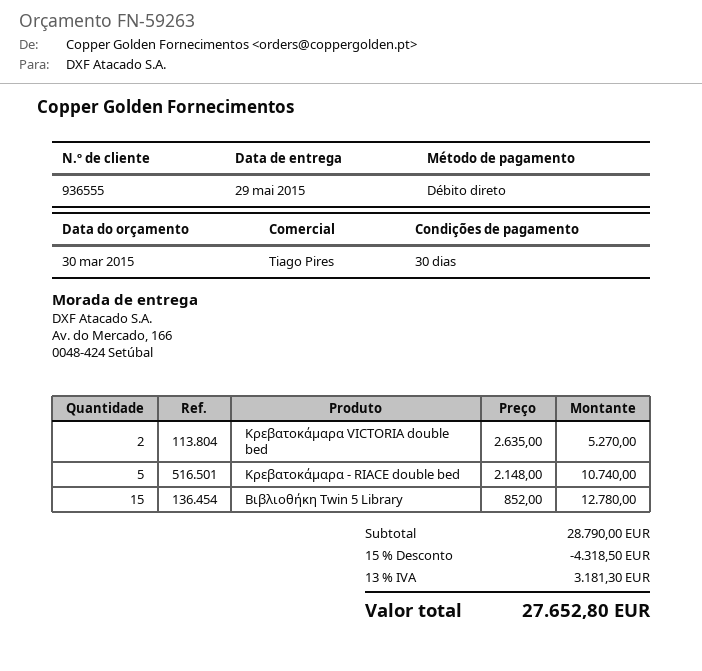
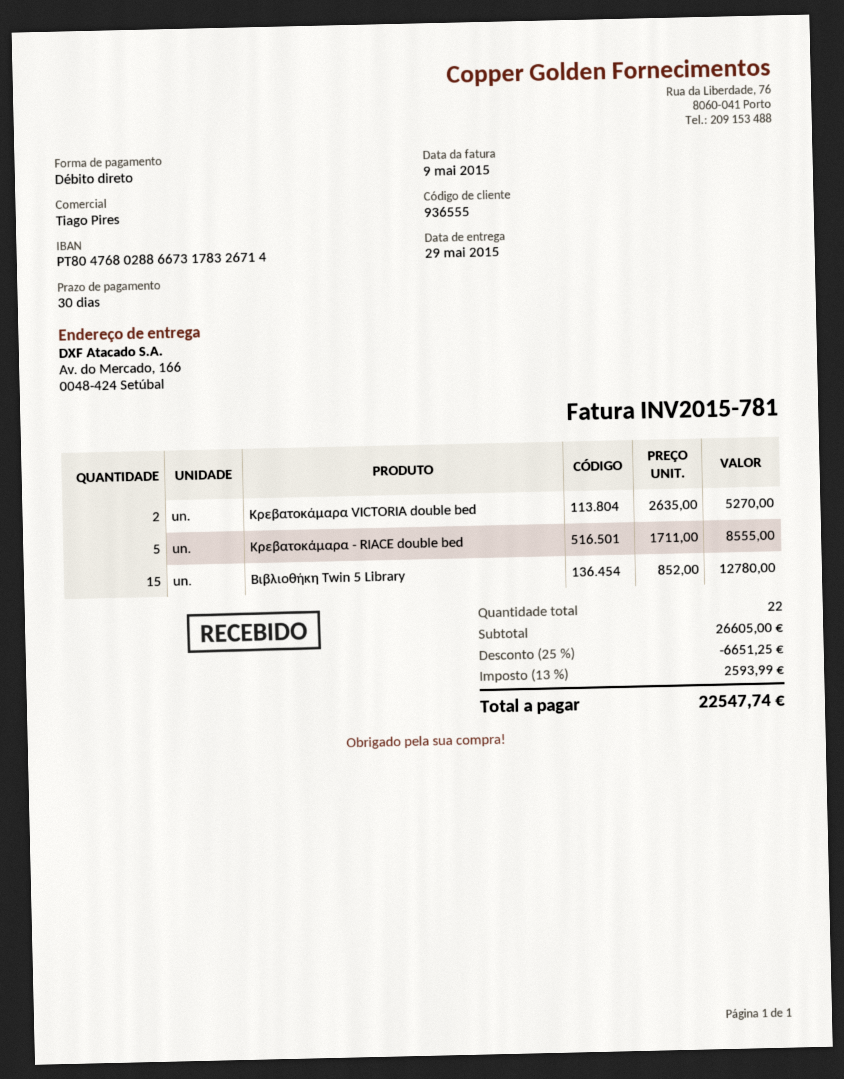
Κρεβατοκάμαρα - RIACE double bed: 5 x 2148.00 = 10740.00 -> 5 x 1711.00 = 8555.00
subtotal: 28790.00 -> 26605.00
discount: 15% = 4318.50 -> 25% = 6651.25
tax: 13% = 3181.30 -> 13% = 2593.99
total: 27652.80 -> 22547.74

